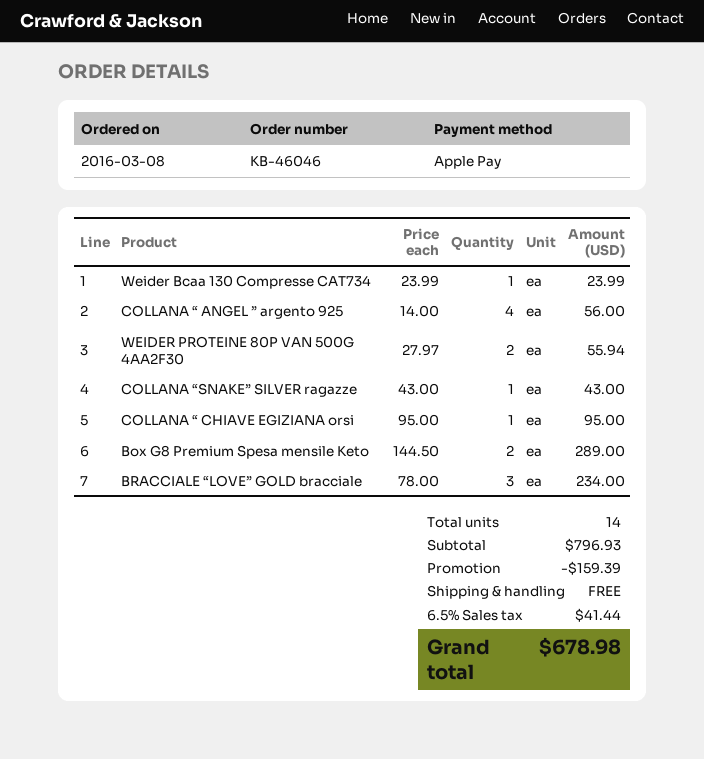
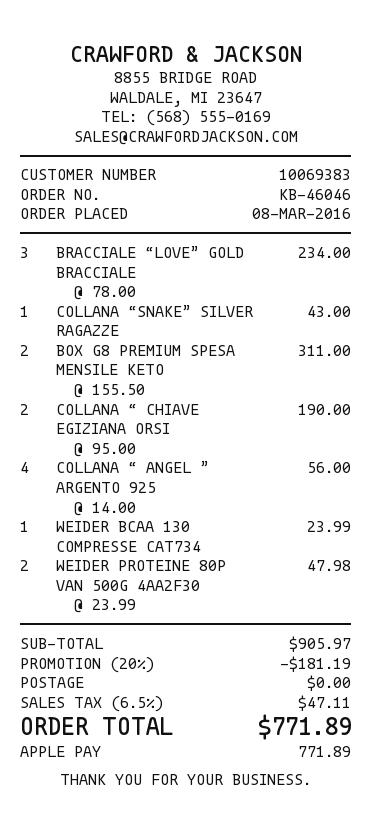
WEIDER PROTEINE 80P VAN 500G 4AA2F30: 2 x 27.97 = 55.94 -> 2 x 23.99 = 47.98
COLLANA “ CHIAVE EGIZIANA orsi: 1 x 95.00 = 95.00 -> 2 x 95.00 = 190.00
Box G8 Premium Spesa mensile Keto: 2 x 144.50 = 289.00 -> 2 x 155.50 = 311.00
subtotal: 796.93 -> 905.97
discount: 159.39 -> 181.19
tax: 6.5% = 41.44 -> 6.5% = 47.11
total: 678.98 -> 771.89

